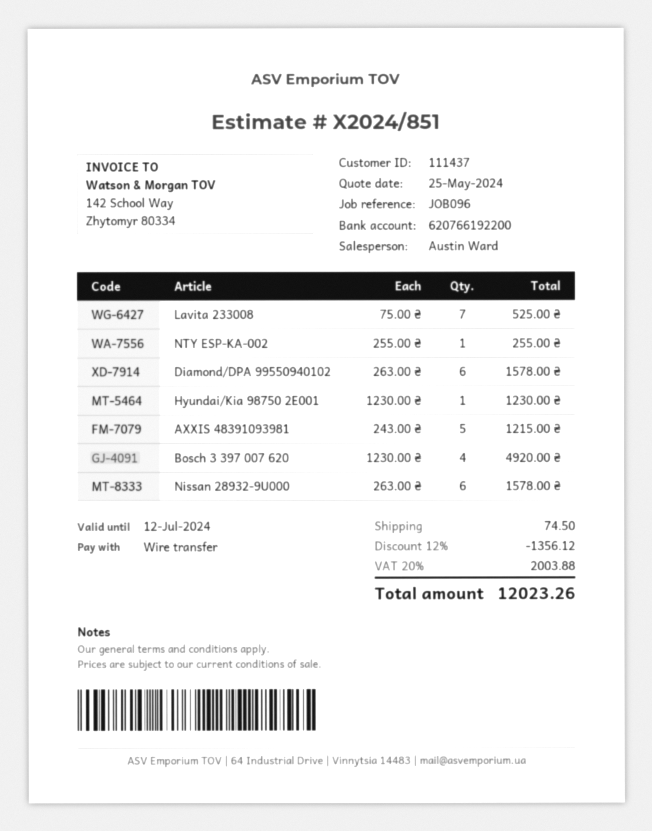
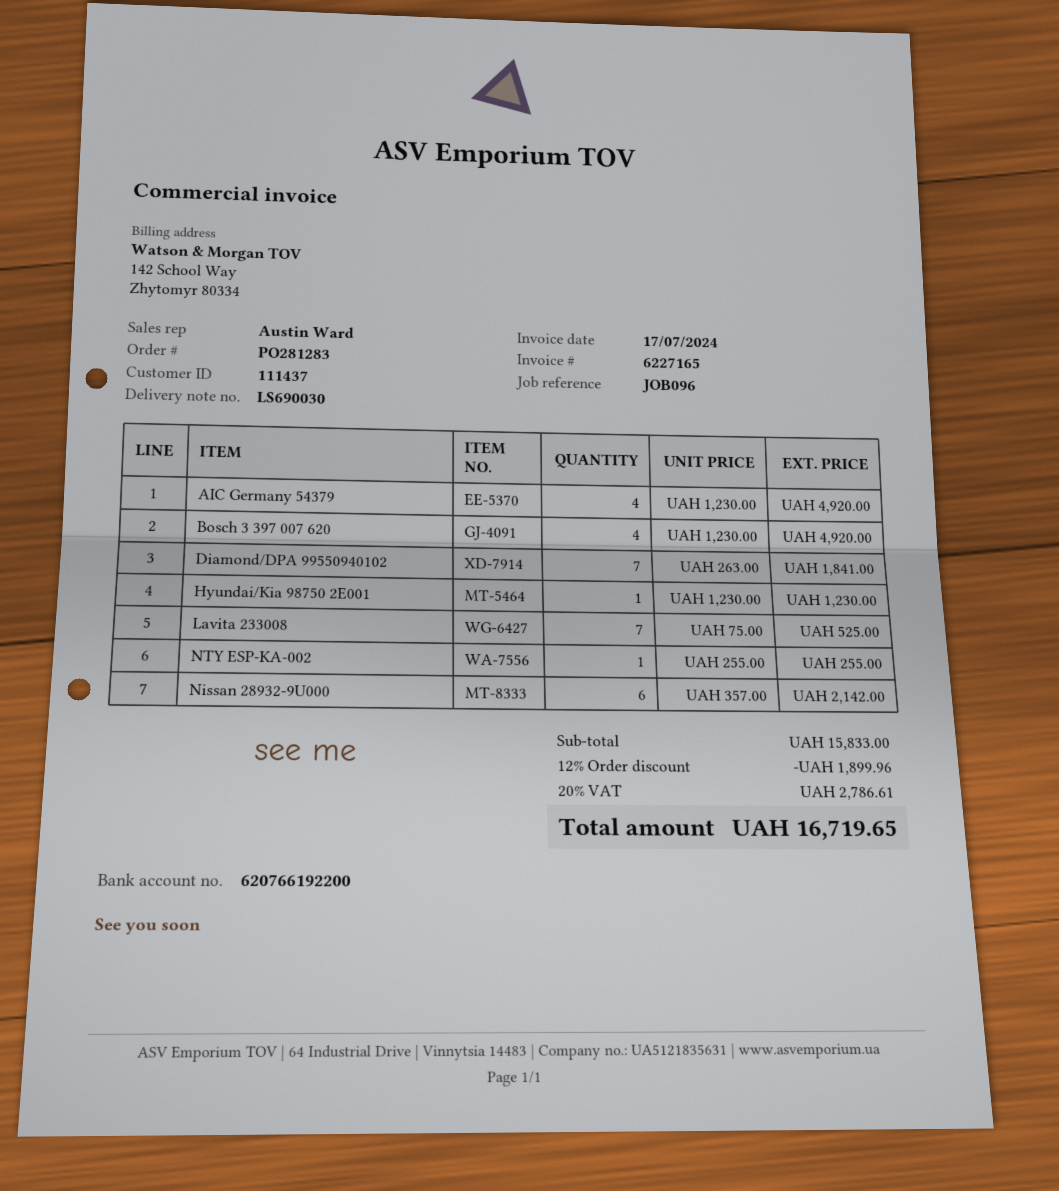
Diamond/DPA 99550940102: 6 x 263.00 = 1578.00 -> 7 x 263.00 = 1841.00
AXXIS 48391093981: 5 x 243.00 = 1215.00 -> none
Nissan 28932-9U000: 6 x 263.00 = 1578.00 -> 6 x 357.00 = 2142.00
AIC Germany 54379: none -> 4 x 1230.00 = 4920.00
discount: 12% = 1356.12 -> 12% = 1899.96
shipping: 74.50 -> none
tax: 20% = 2003.88 -> 20% = 2786.61
total: 12023.26 -> 16719.65

